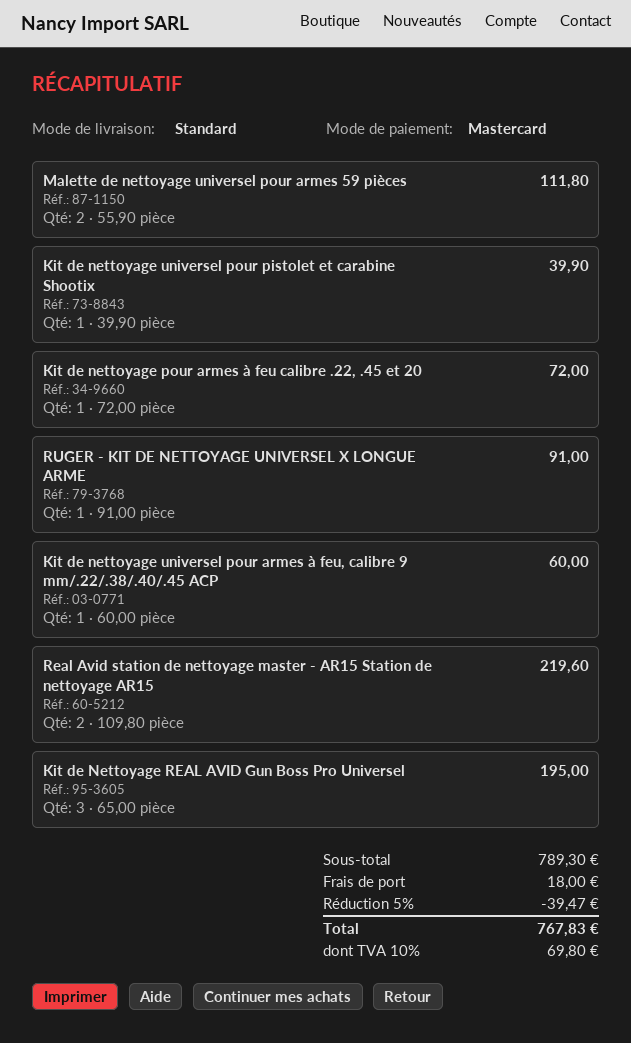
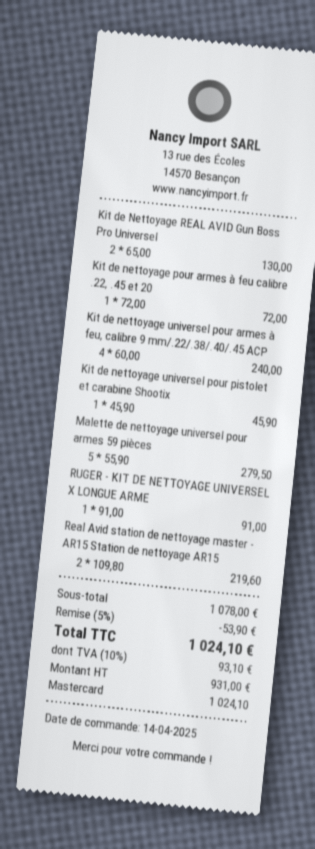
Malette de nettoyage universel pour armes 59 pièces: 2 x 55.90 = 111.80 -> 5 x 55.90 = 279.50
Kit de nettoyage universel pour pistolet et carabine Shootix: 1 x 39.90 = 39.90 -> 1 x 45.90 = 45.90
Kit de nettoyage universel pour armes à feu, calibre 9 mm/.22/.38/.40/.45 ACP: 1 x 60.00 = 60.00 -> 4 x 60.00 = 240.00
Kit de Nettoyage REAL AVID Gun Boss Pro Universel: 3 x 65.00 = 195.00 -> 2 x 65.00 = 130.00
subtotal: 789.30 -> 1078.00
discount: 5% = 39.47 -> 5% = 53.90
shipping: 18.00 -> none
tax: 10% = 69.80 -> 10% = 93.10
total: 767.83 -> 1024.10

